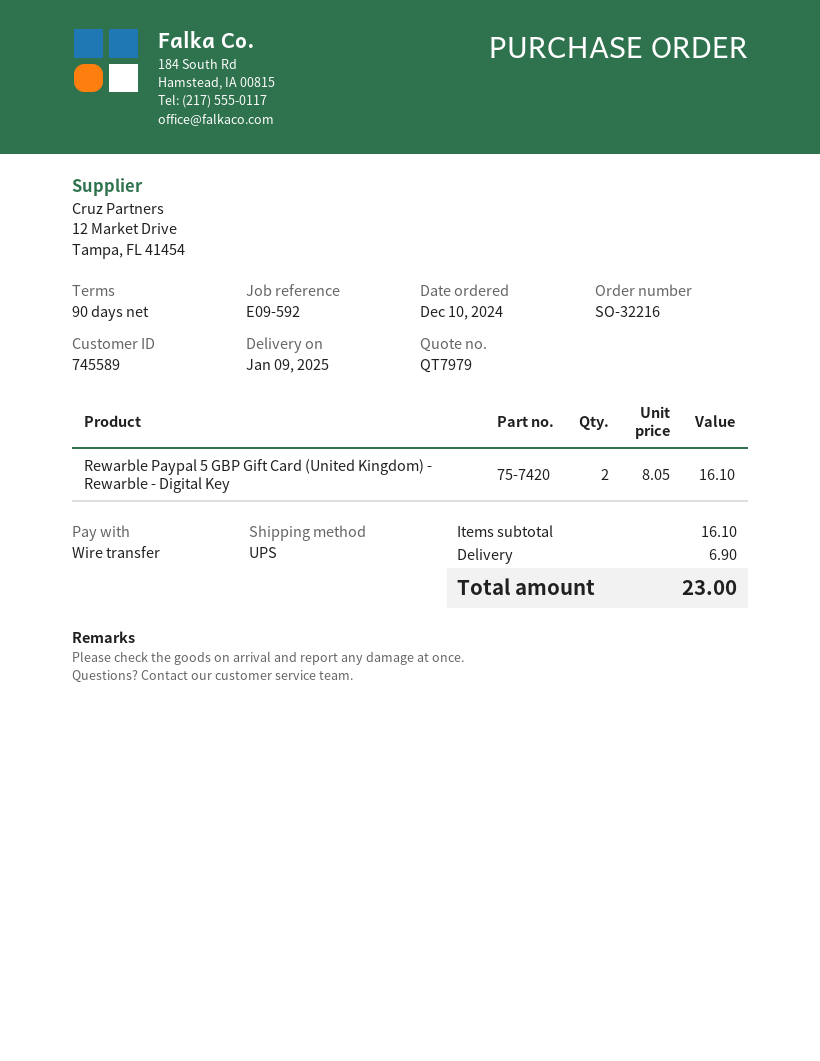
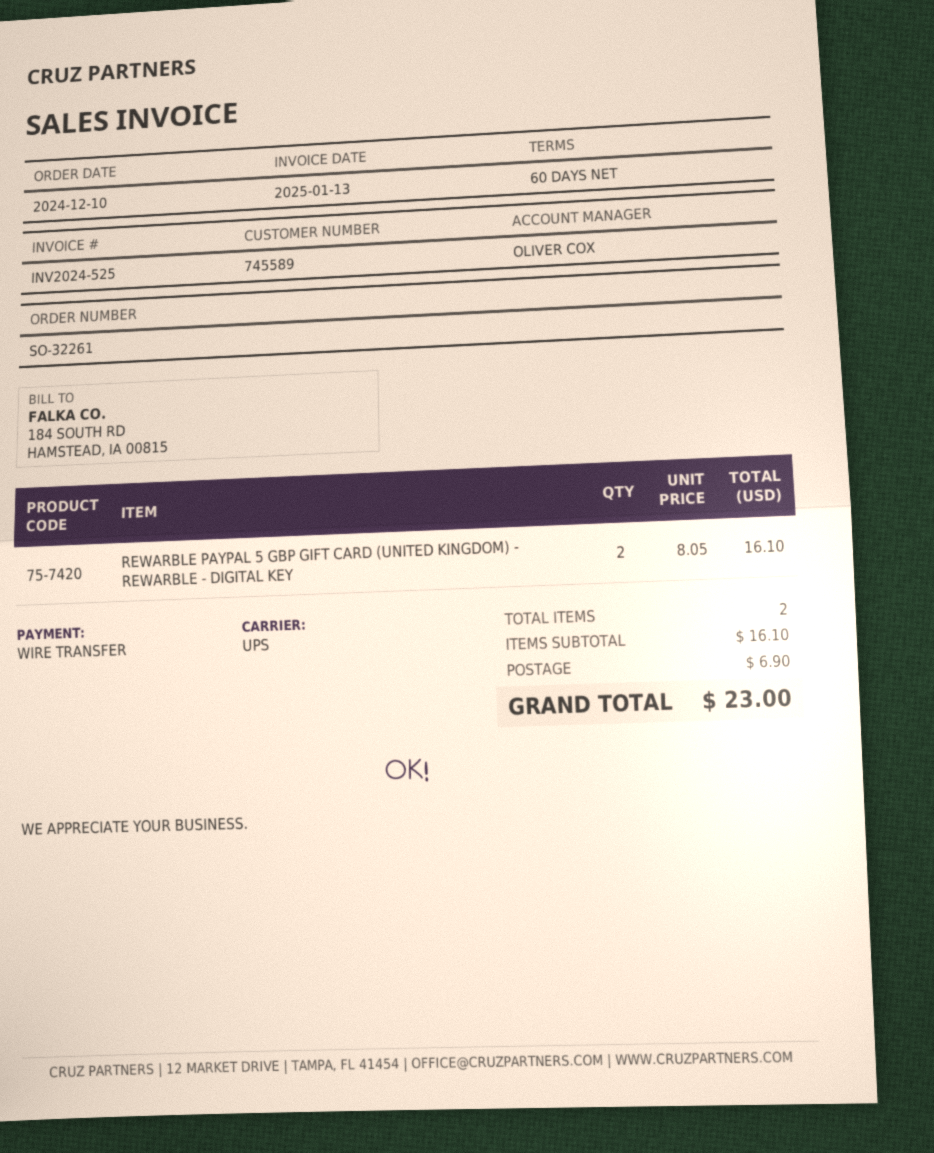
order number: SO-32216 -> SO-32261
payment terms: 90 days -> 60 days

